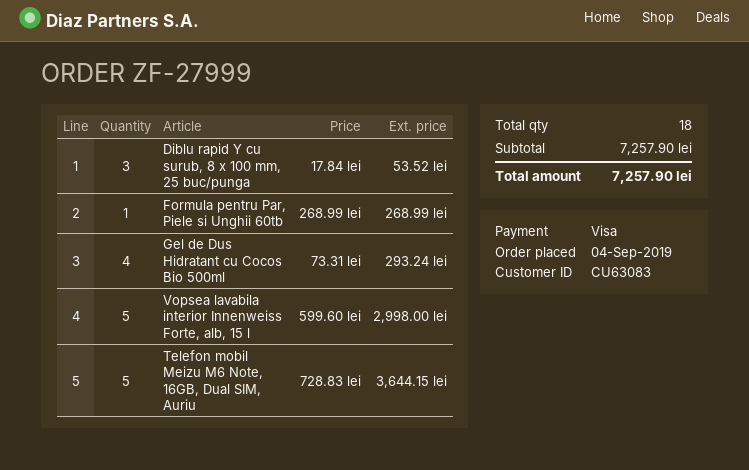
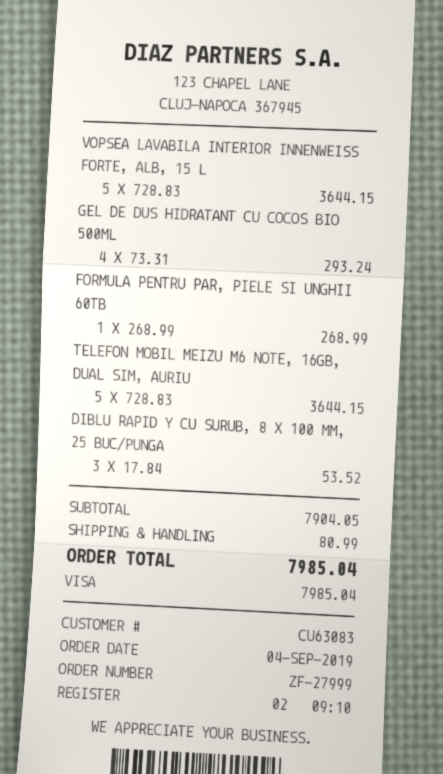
Vopsea lavabila interior Innenweiss Forte, alb, 15 l: 5 x 599.60 = 2998.00 -> 5 x 728.83 = 3644.15
subtotal: 7257.90 -> 7904.05
shipping: none -> 80.99
total: 7257.90 -> 7985.04

